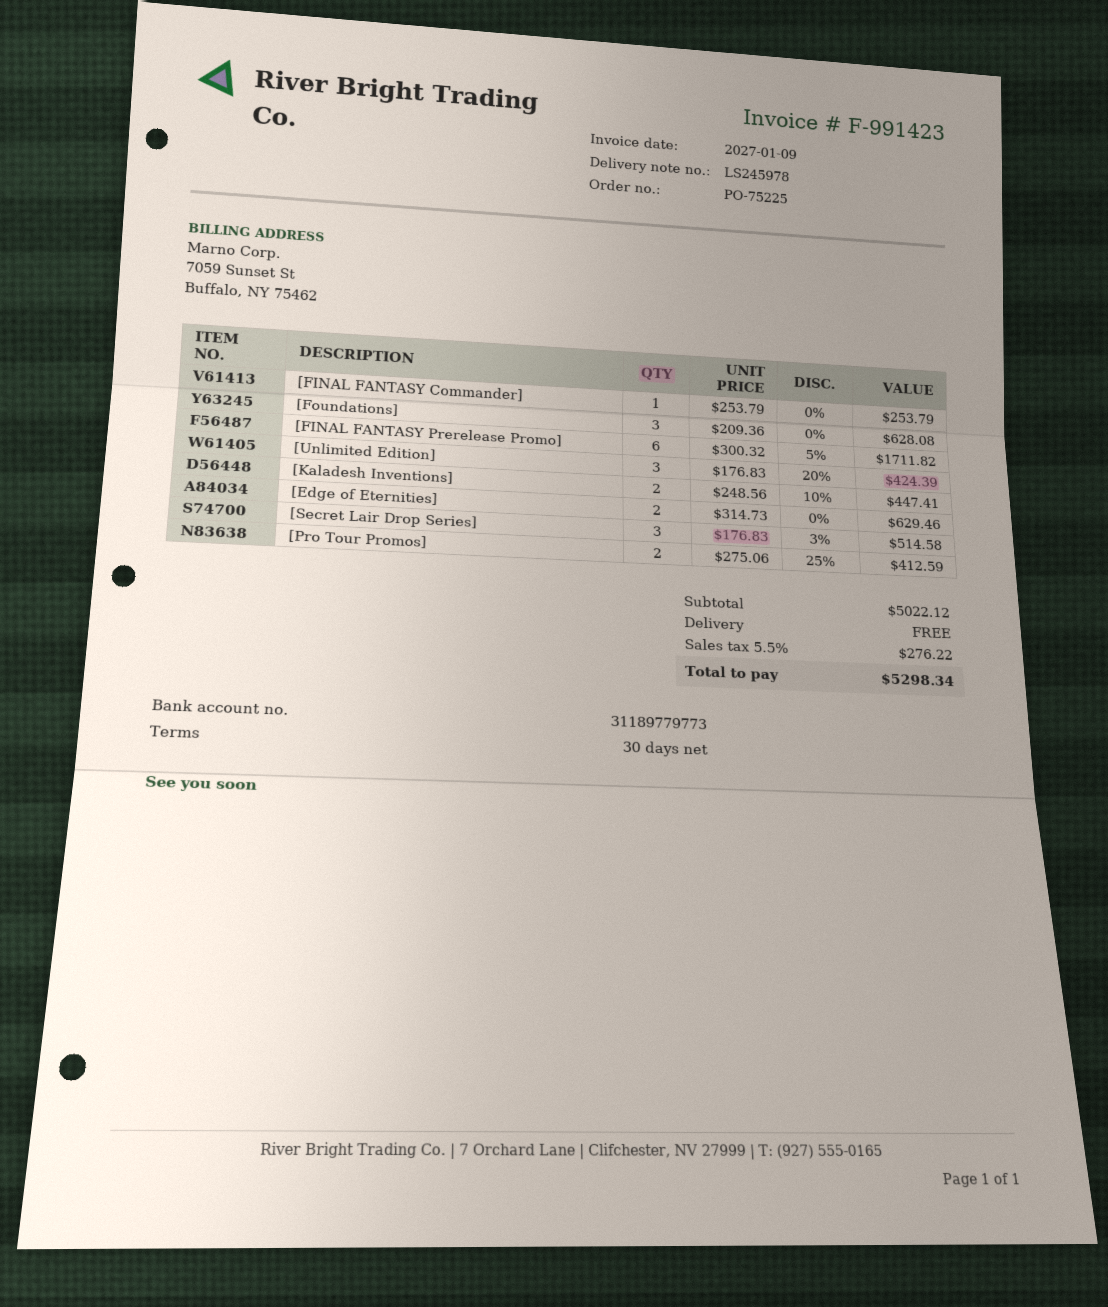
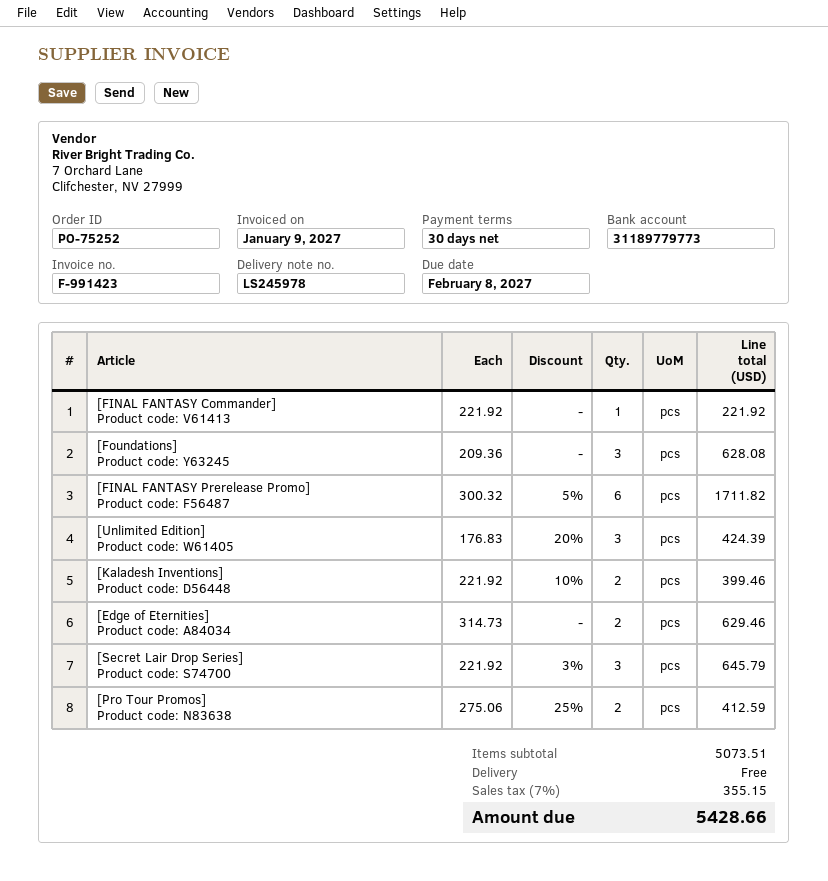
order number: PO-75225 -> PO-75252
[FINAL FANTASY Commander]: 1 x 253.79 = 253.79 -> 1 x 221.92 = 221.92
[Kaladesh Inventions]: 2 x 248.56 - 10% = 447.41 -> 2 x 221.92 - 10% = 399.46
[Secret Lair Drop Series]: 3 x 176.83 - 3% = 514.58 -> 3 x 221.92 - 3% = 645.79
subtotal: 5022.12 -> 5073.51
tax: 5.5% = 276.22 -> 7% = 355.15
total: 5298.34 -> 5428.66

